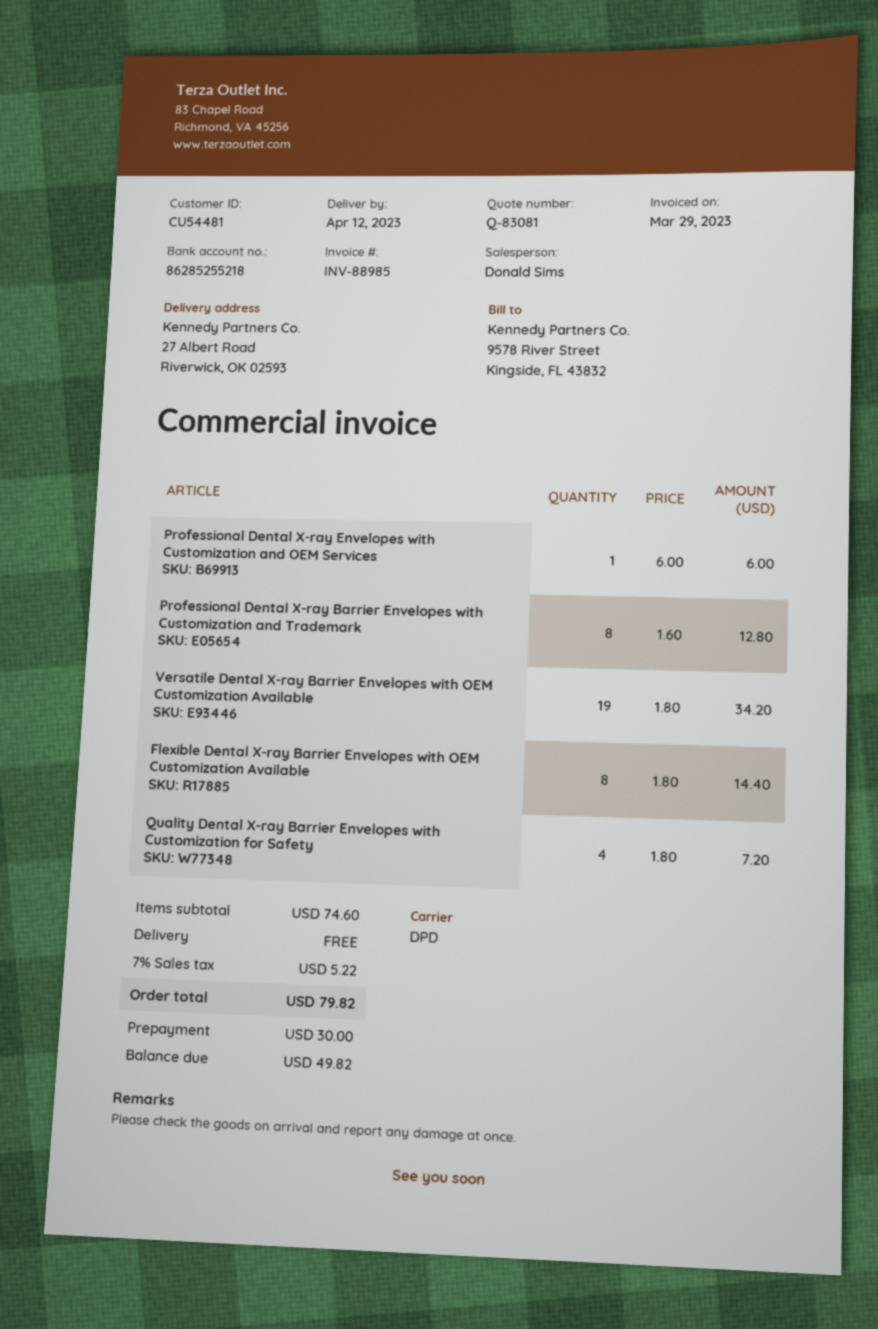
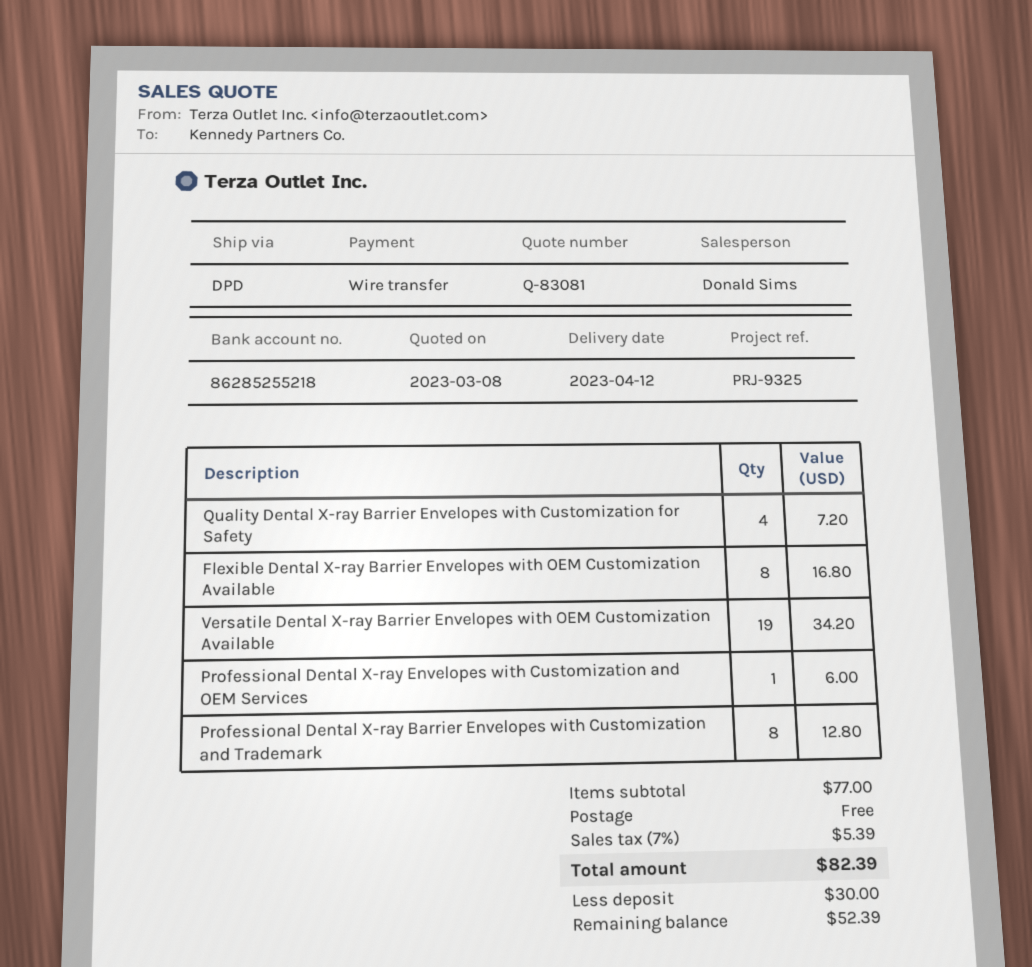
Flexible Dental X-ray Barrier Envelopes with OEM Customization Available: 8 for 14.40 -> 8 for 16.80
subtotal: 74.60 -> 77.00
tax: 7% = 5.22 -> 7% = 5.39
total: 79.82 -> 82.39
balance: 49.82 -> 52.39

